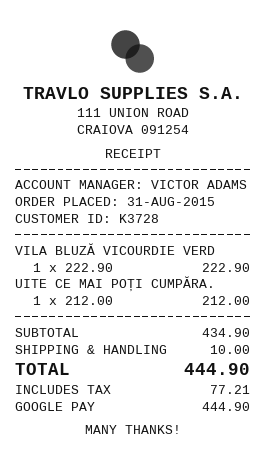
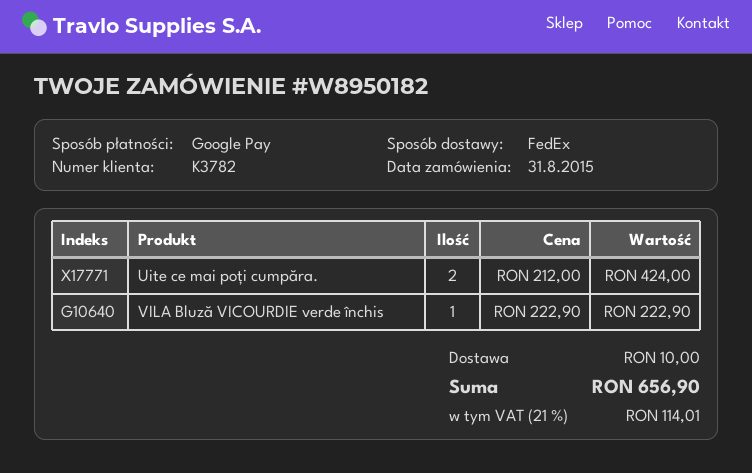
customer number: K3728 -> K3782
UITE CE MAI POȚI CUMPĂRA.: 1 x 212.00 = 212.00 -> 2 x 212.00 = 424.00
tax: 77.21 -> 114.01
total: 444.90 -> 656.90

